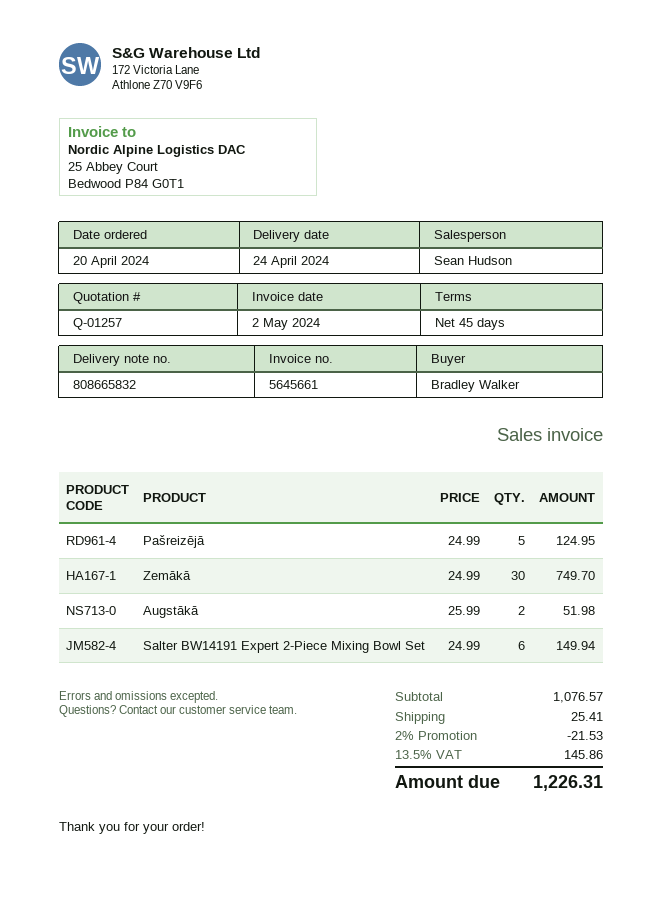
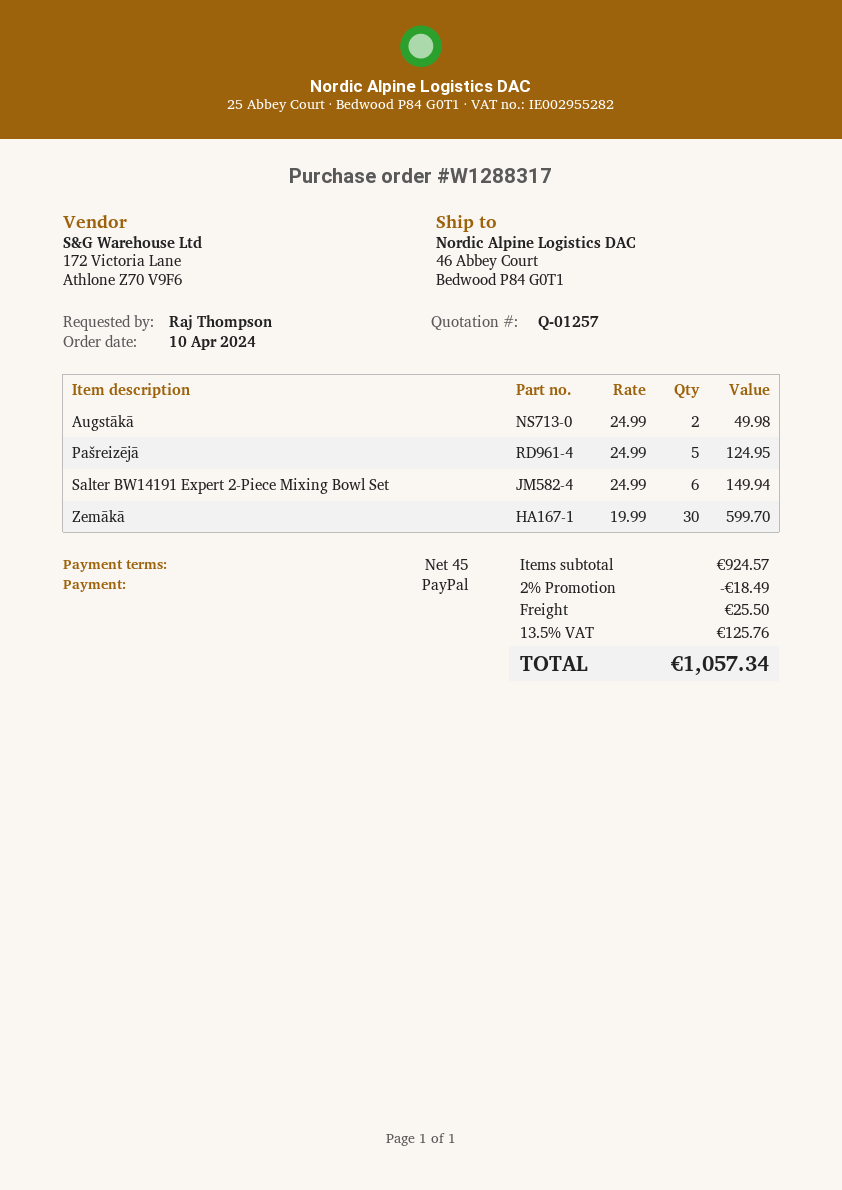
order date: 2024-04-20 -> 2024-04-10
ordered by: Bradley Walker -> Raj Thompson
Zemākā: 30 x 24.99 = 749.70 -> 30 x 19.99 = 599.70
Augstākā: 2 x 25.99 = 51.98 -> 2 x 24.99 = 49.98
subtotal: 1076.57 -> 924.57
discount: 2% = 21.53 -> 2% = 18.49
shipping: 25.41 -> 25.50
tax: 13.5% = 145.86 -> 13.5% = 125.76
total: 1226.31 -> 1057.34

